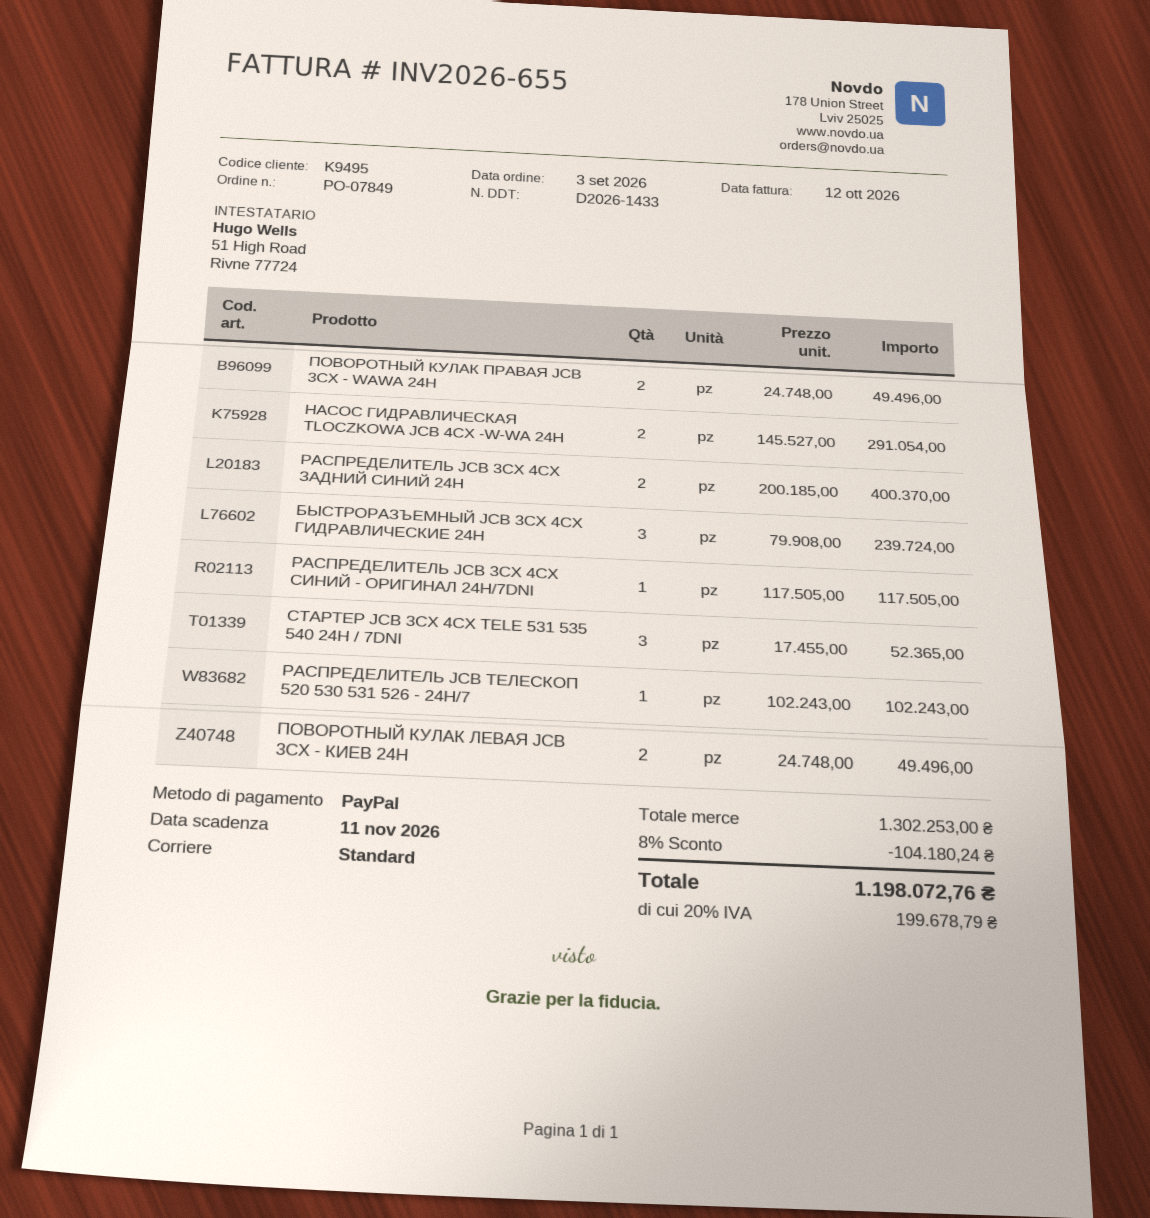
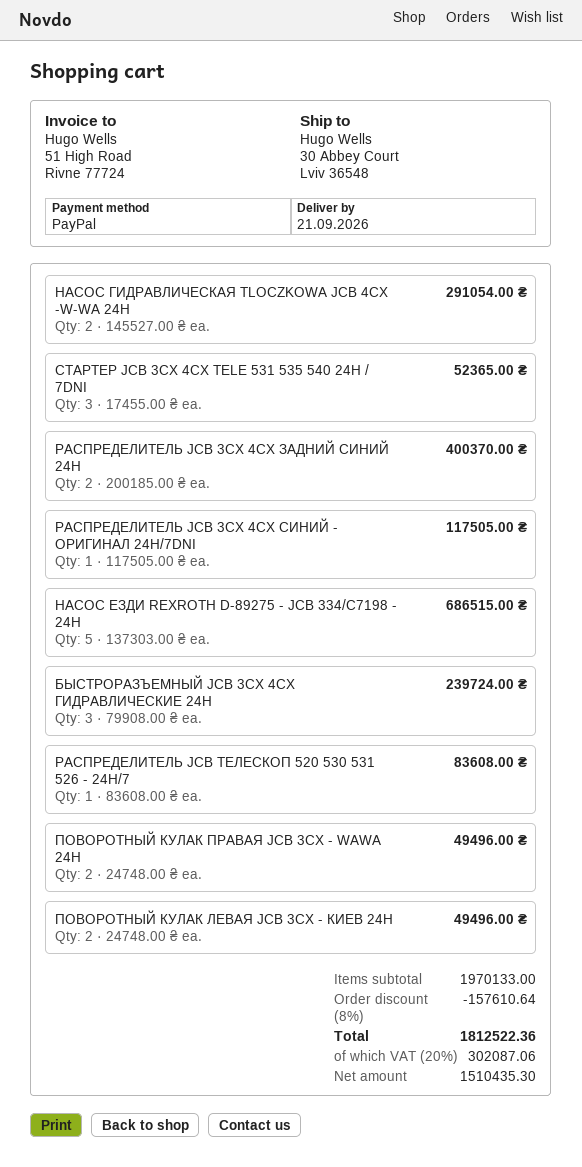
РАСПРЕДЕЛИТЕЛЬ JCB ТЕЛЕСКОП 520 530 531 526 - 24H/7: 1 x 102243.00 = 102243.00 -> 1 x 83608.00 = 83608.00
НАСОС ЕЗДИ REXROTH D-89275 - JCB 334/C7198 - 24H: none -> 5 x 137303.00 = 686515.00
subtotal: 1302253.00 -> 1970133.00
discount: 8% = 104180.24 -> 8% = 157610.64
tax: 20% = 199678.79 -> 20% = 302087.06
total: 1198072.76 -> 1812522.36

